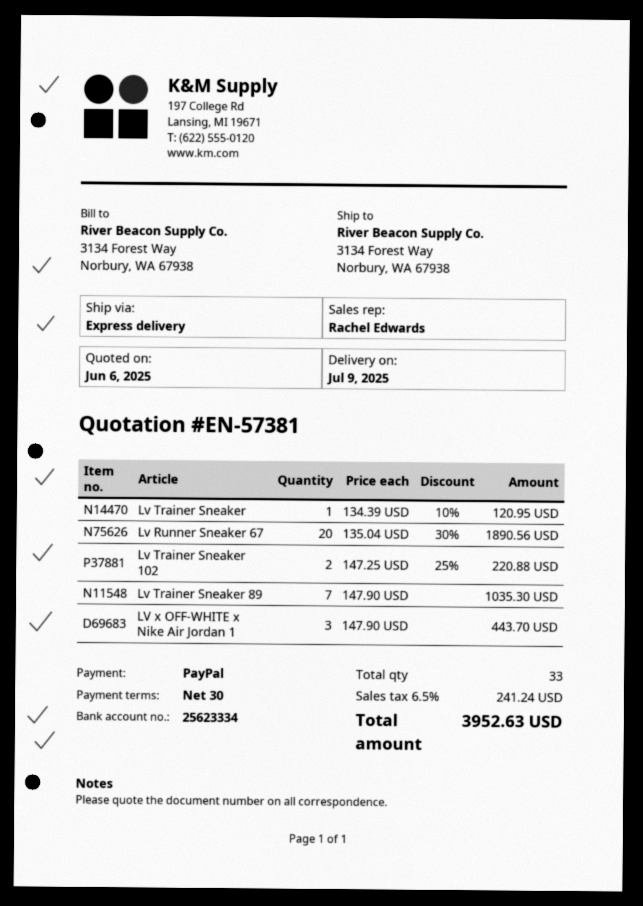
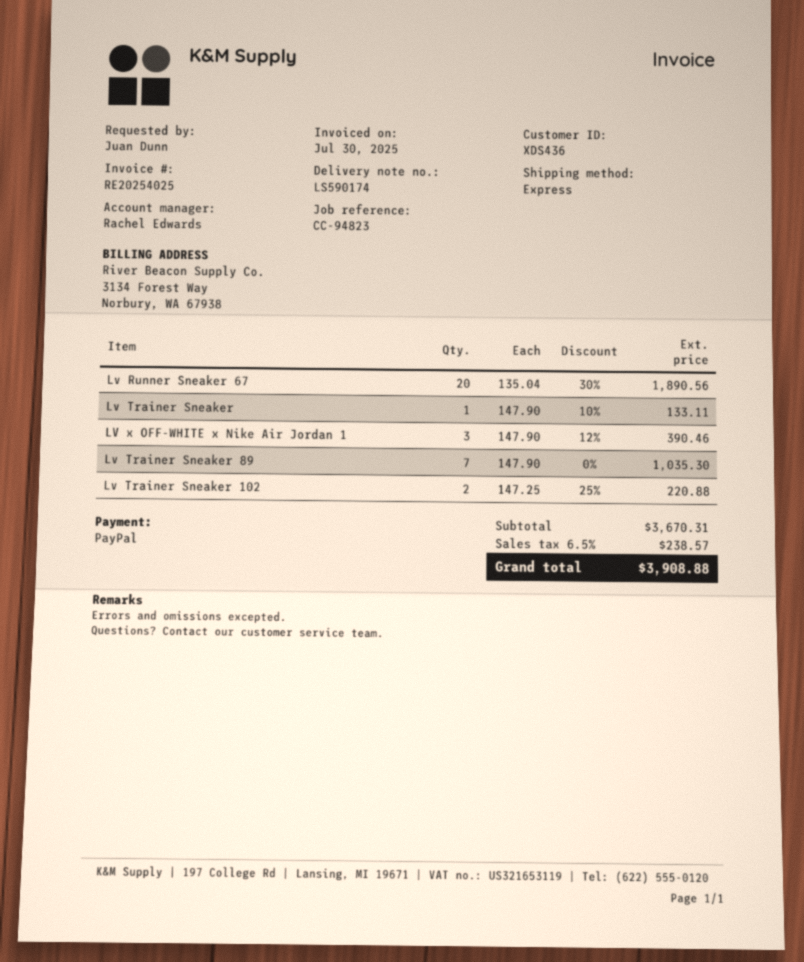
Lv Trainer Sneaker: 1 x 134.39 - 10% = 120.95 -> 1 x 147.90 - 10% = 133.11
LV x OFF-WHITE x Nike Air Jordan 1: 3 x 147.90 = 443.70 -> 3 x 147.90 - 12% = 390.46
tax: 6.5% = 241.24 -> 6.5% = 238.57
total: 3952.63 -> 3908.88

